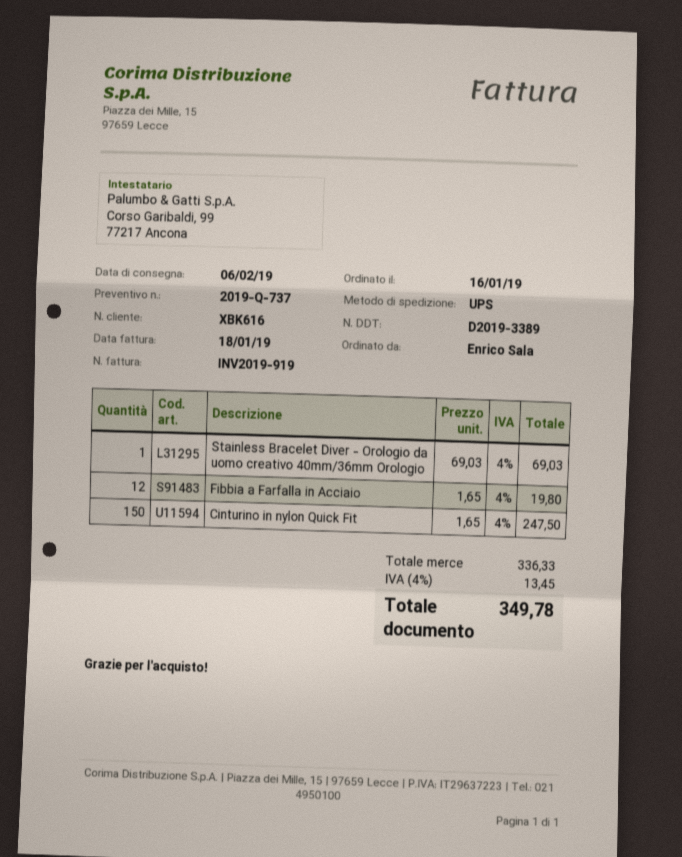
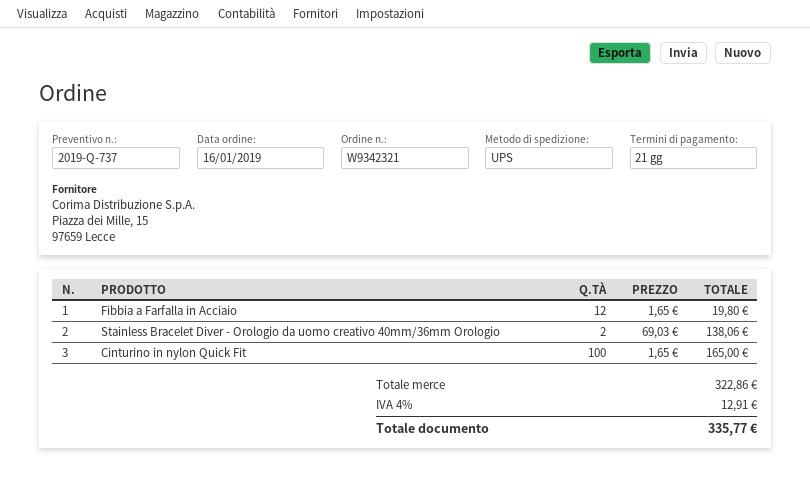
Stainless Bracelet Diver - Orologio da uomo creativo 40mm/36mm Orologio: 1 x 69.03 = 69.03 -> 2 x 69.03 = 138.06
Cinturino in nylon Quick Fit: 150 x 1.65 = 247.50 -> 100 x 1.65 = 165.00
subtotal: 336.33 -> 322.86
tax: 4% = 13.45 -> 4% = 12.91
total: 349.78 -> 335.77

